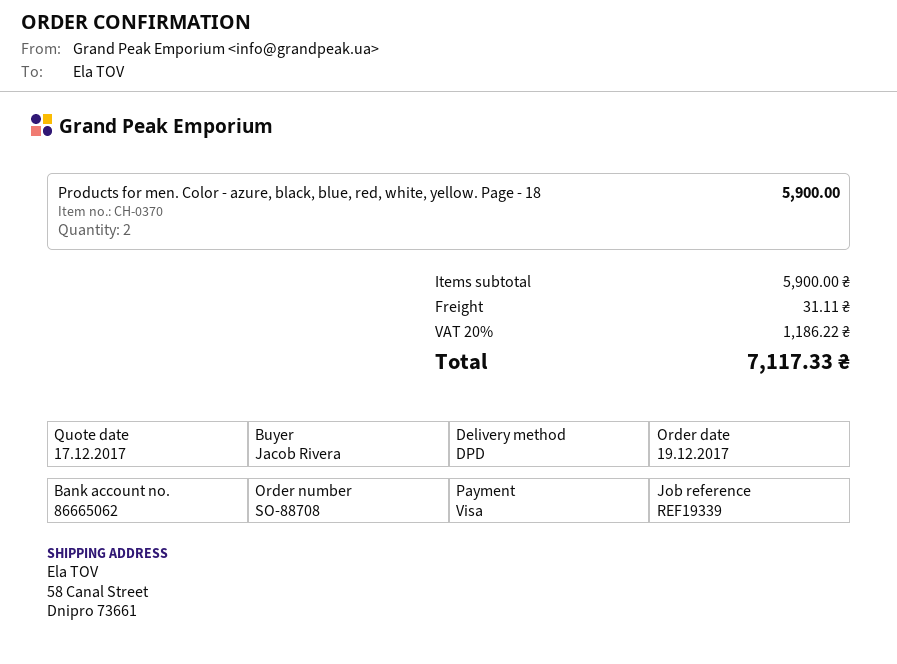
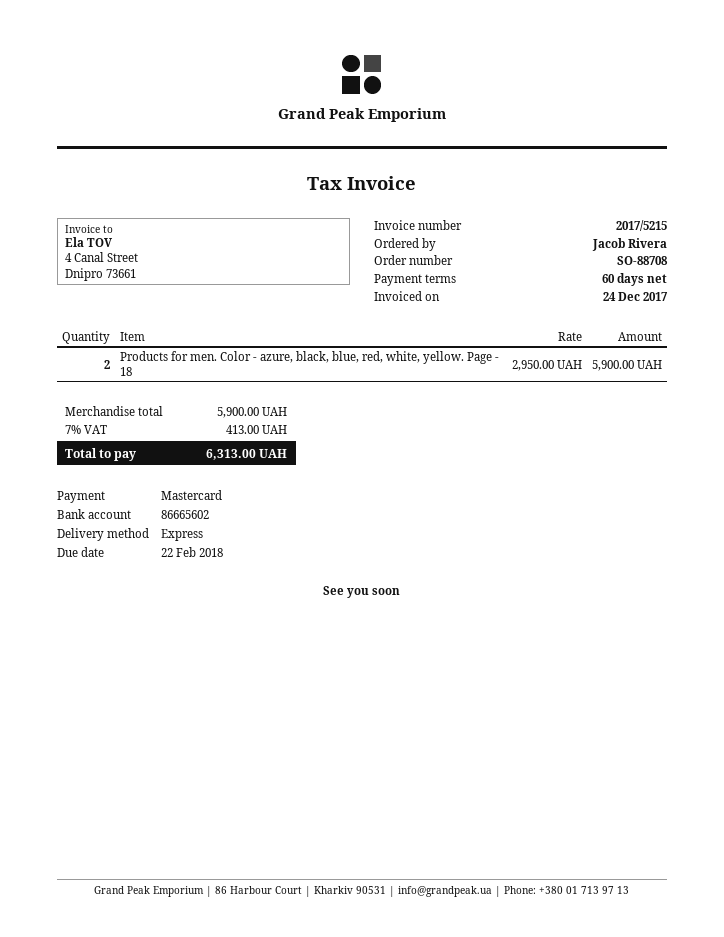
payment method: Visa -> Mastercard
bank account: 86665062 -> 86665602
shipping method: DPD -> express
shipping: 31.11 -> none
tax: 20% = 1186.22 -> 7% = 413.00
total: 7117.33 -> 6313.00

